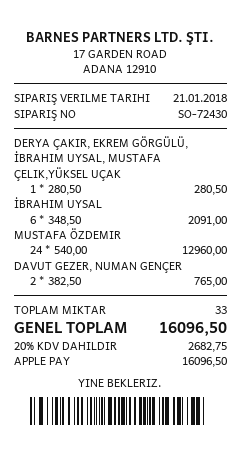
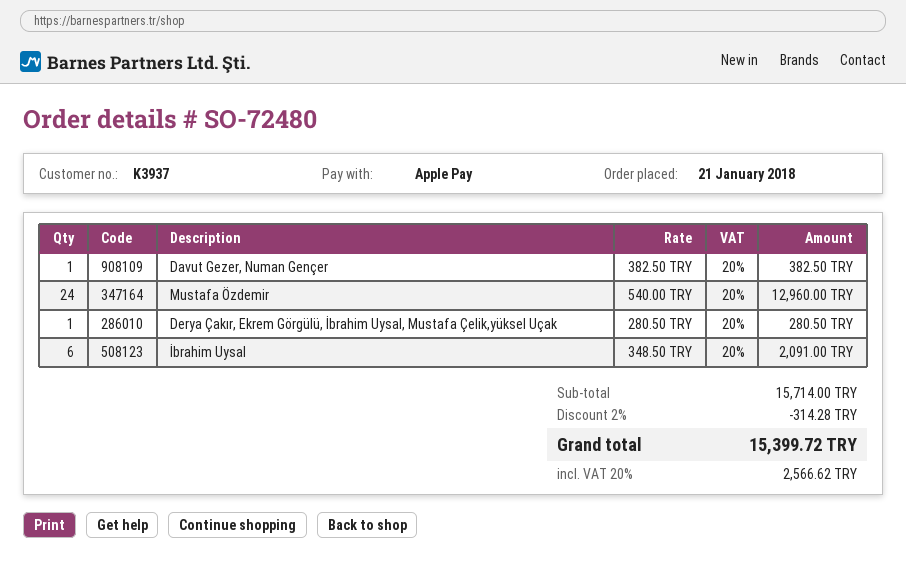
order number: SO-72430 -> SO-72480
DAVUT GEZER, NUMAN GENÇER: 2 x 382.50 = 765.00 -> 1 x 382.50 = 382.50
discount: none -> 2% = 314.28
tax: 20% = 2682.75 -> 20% = 2566.62
total: 16096.50 -> 15399.72

